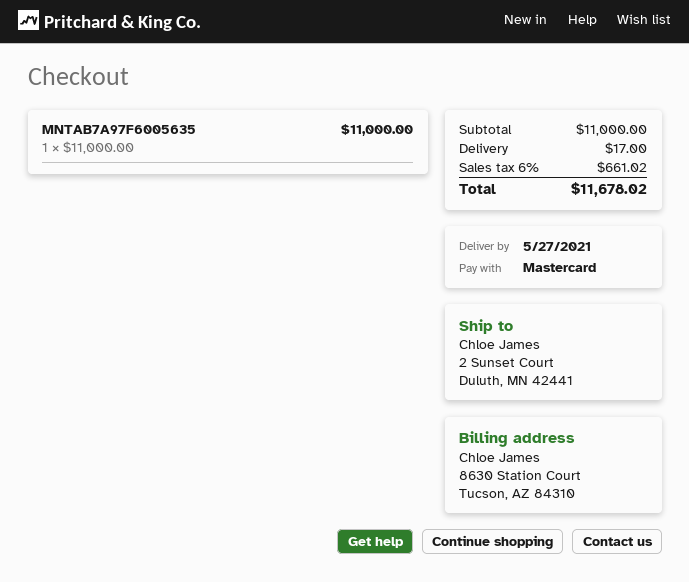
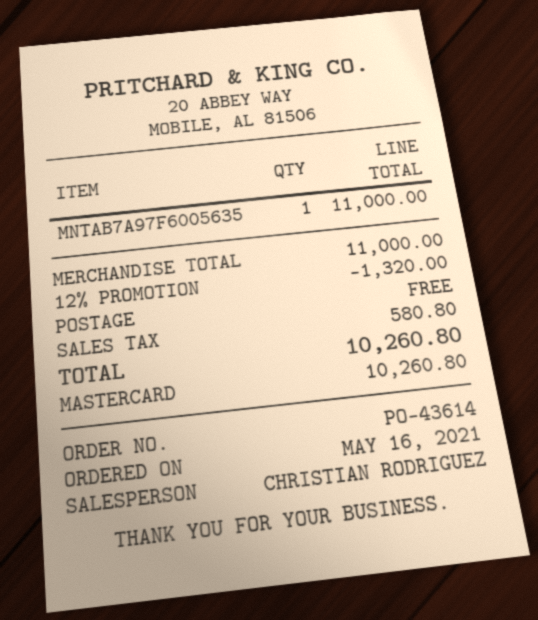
discount: none -> 12% = 1320.00
shipping: 17.00 -> 0.00
tax: 661.02 -> 580.80
total: 11678.02 -> 10260.80

